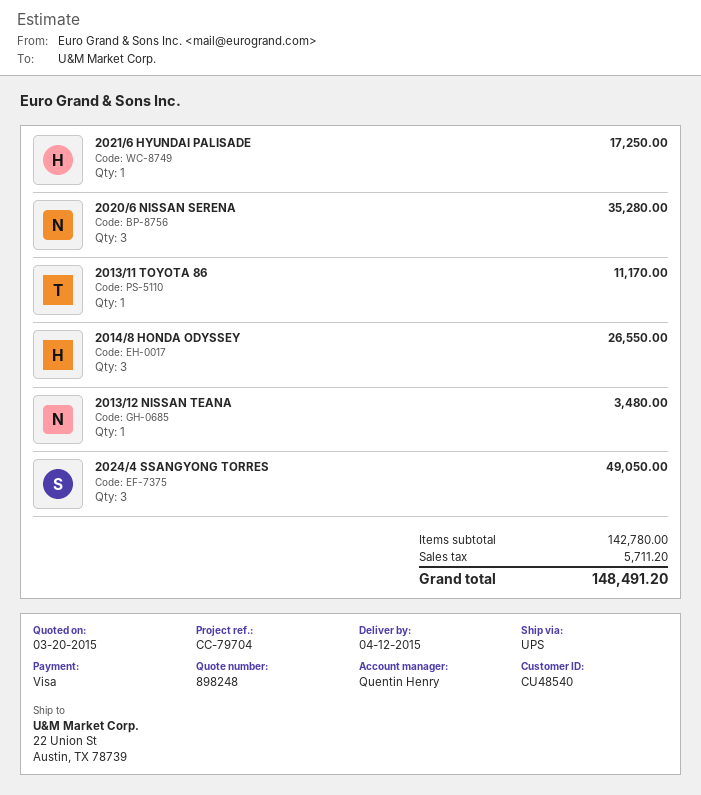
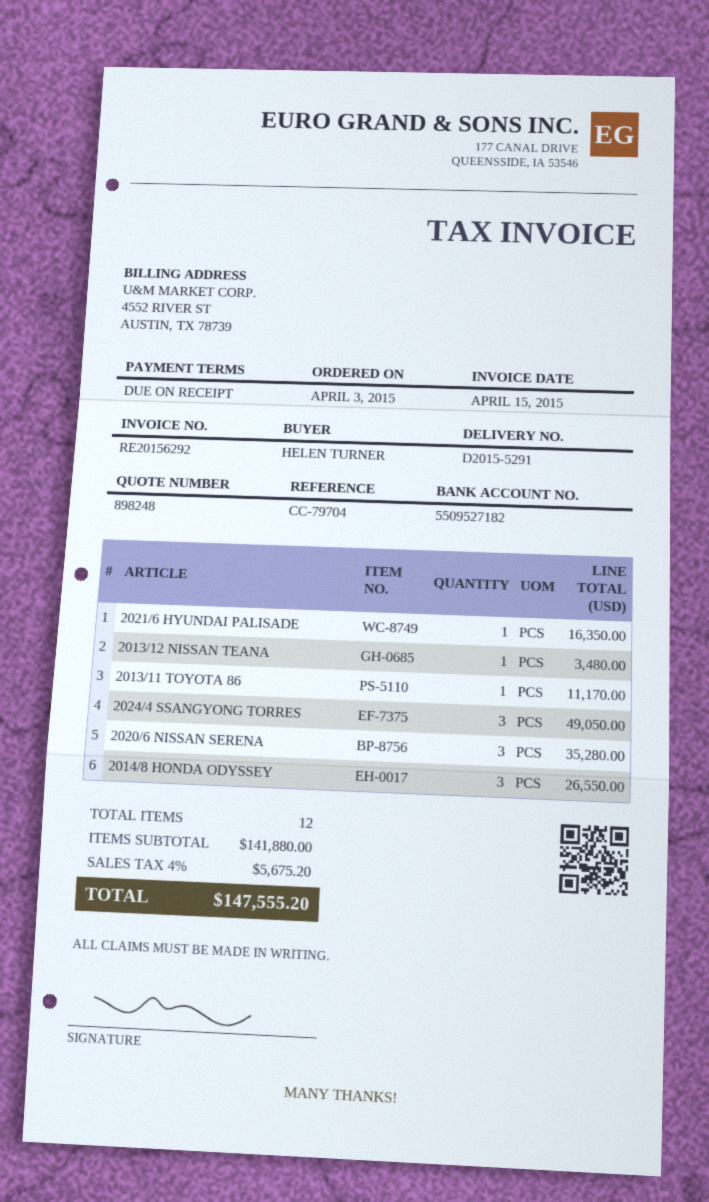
2021/6 HYUNDAI PALISADE: 1 for 17250.00 -> 1 for 16350.00
subtotal: 142780.00 -> 141880.00
tax: 5711.20 -> 5675.20
total: 148491.20 -> 147555.20

